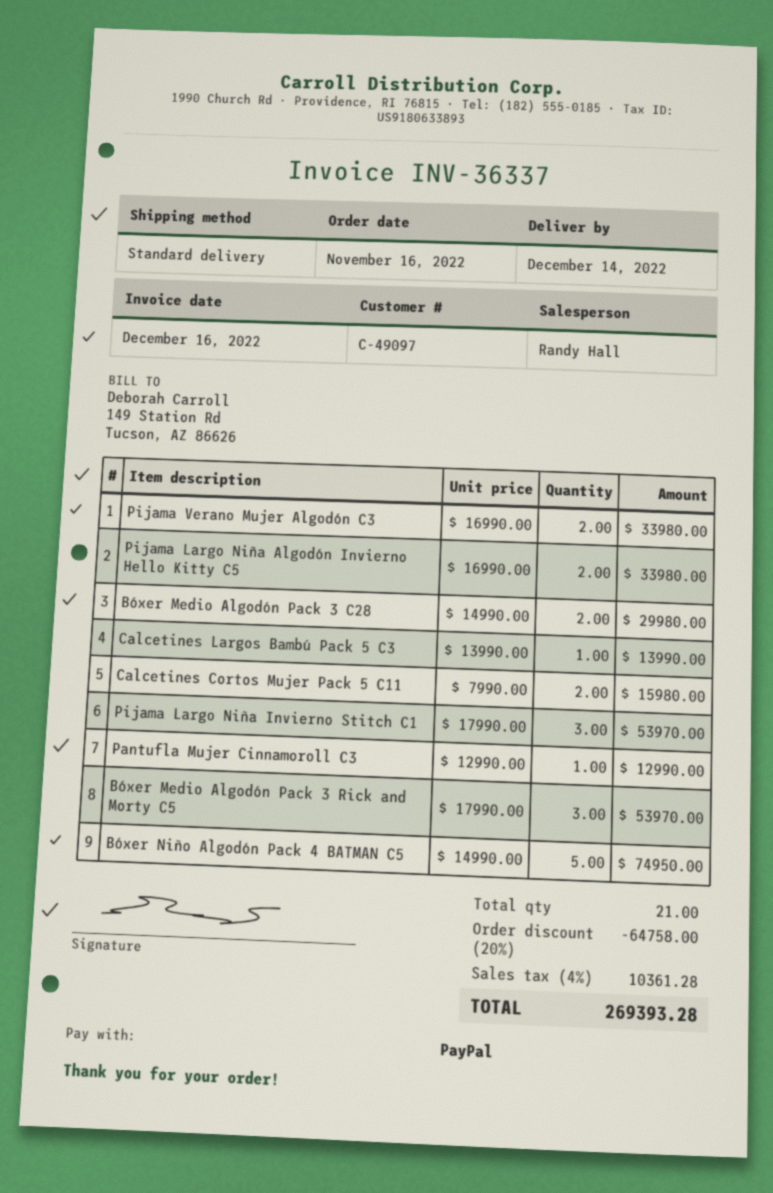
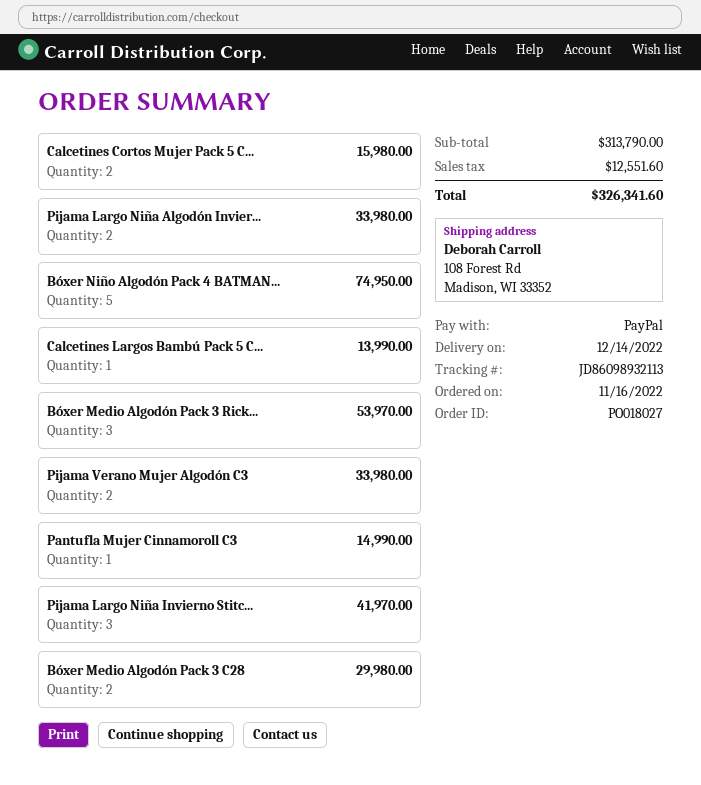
Pijama Largo Niña Invierno Stitch C1: 3 for 53970.00 -> 3 for 41970.00
Pantufla Mujer Cinnamoroll C3: 1 for 12990.00 -> 1 for 14990.00
discount: 20% = 64758.00 -> none
tax: 10361.28 -> 12551.60
total: 269393.28 -> 326341.60

